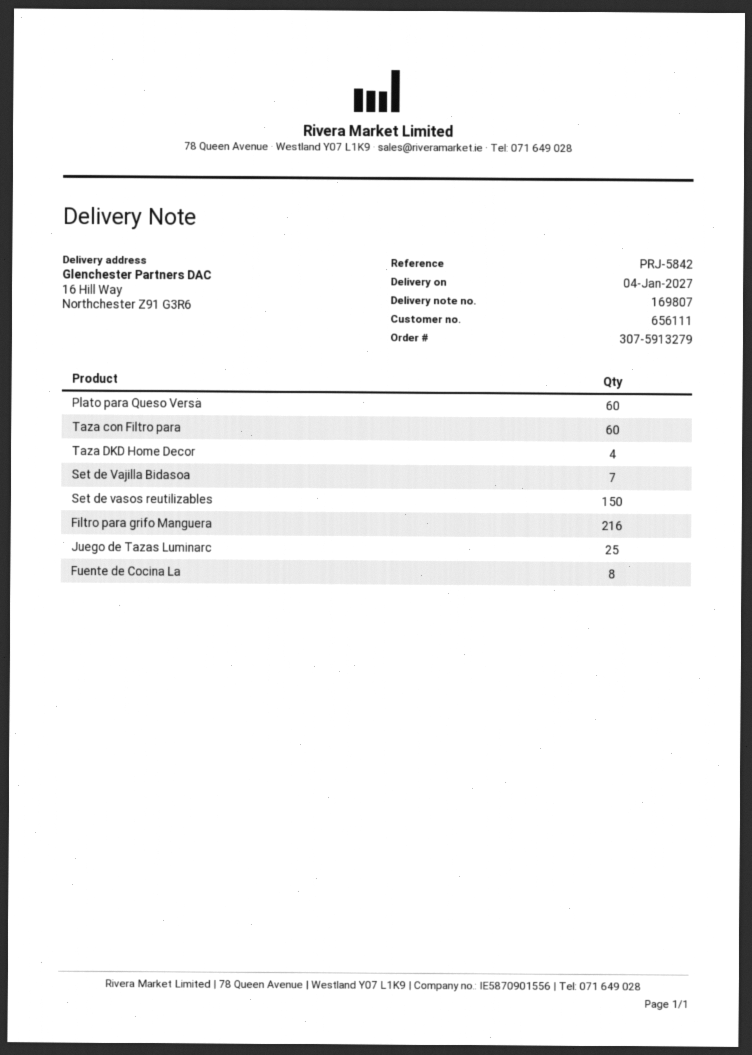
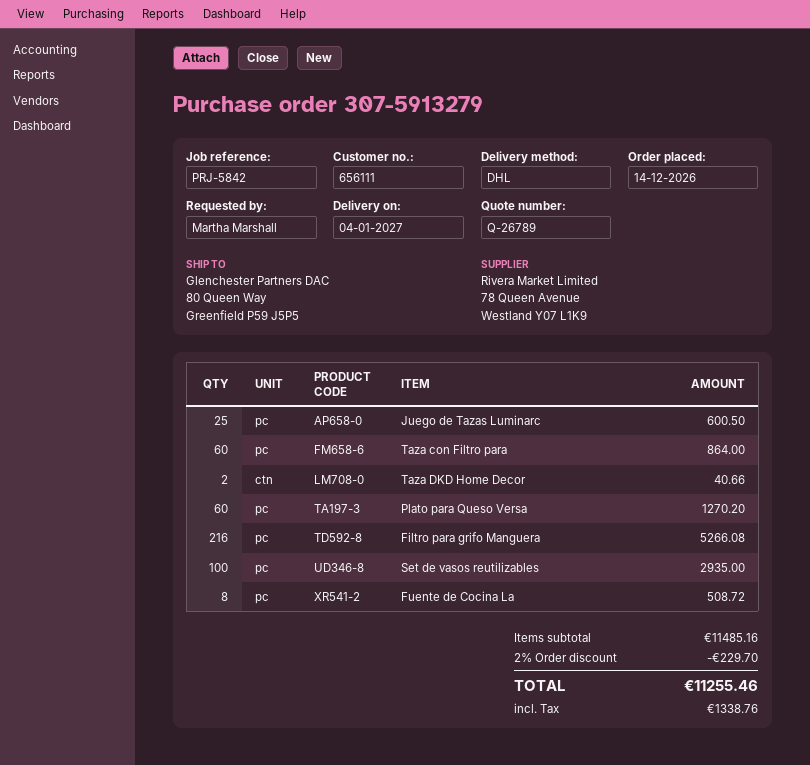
ship to: 16 Hill Way, Northchester Z91 G3R6 -> 80 Queen Way, Greenfield P59 J5P5
Taza DKD Home Decor: 4 -> 2
Set de Vajilla Bidasoa: 7 -> none
Set de vasos reutilizables: 150 -> 100

